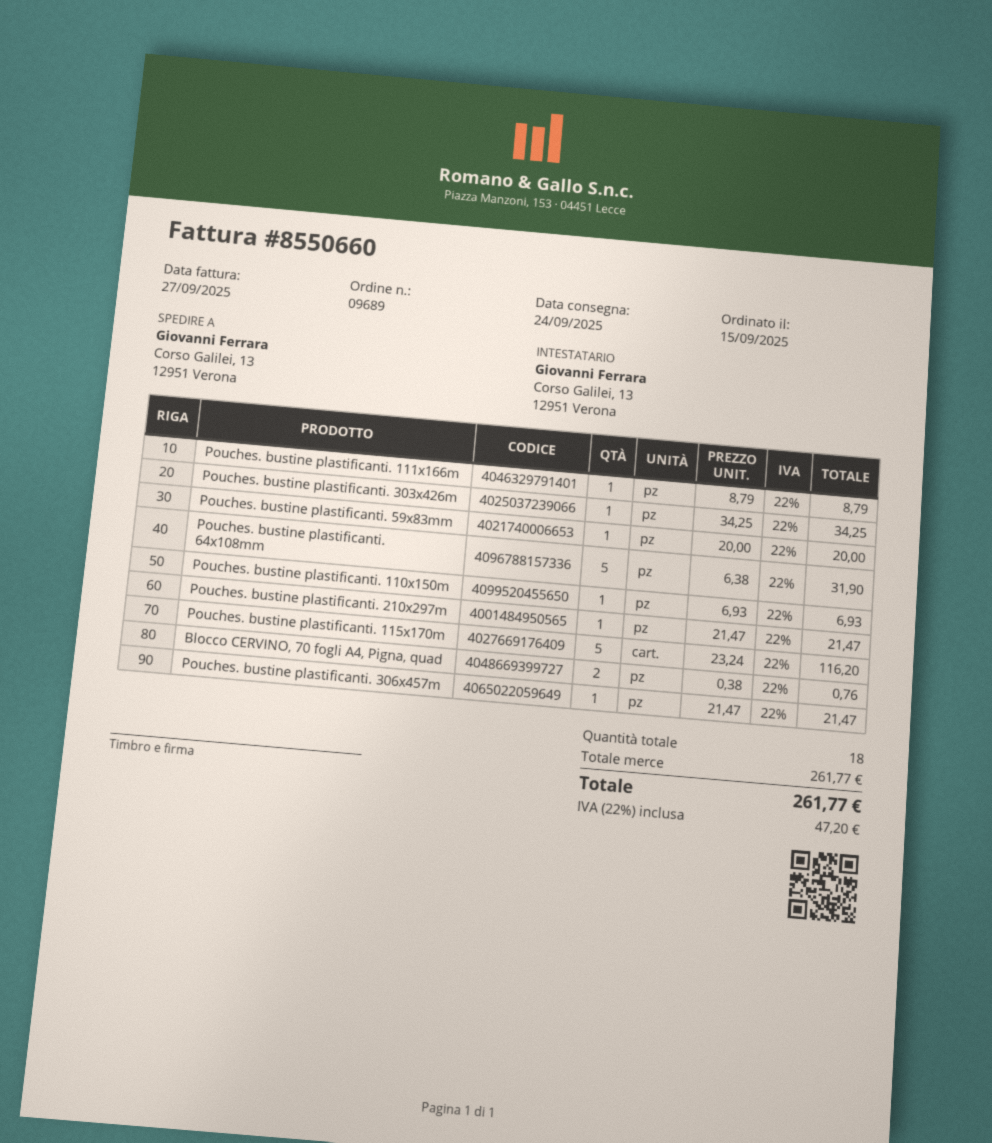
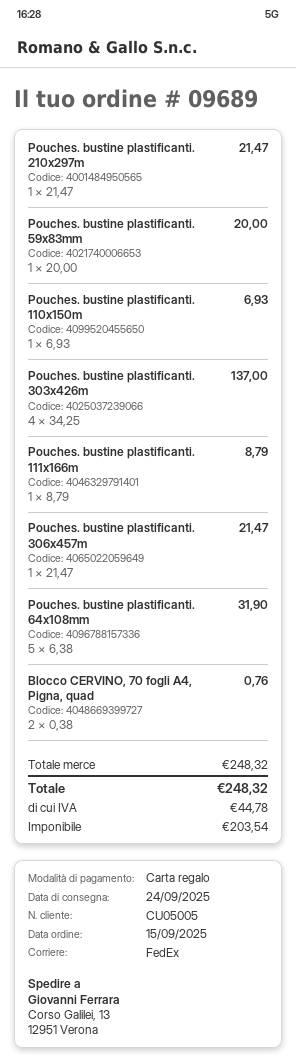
Pouches. bustine plastificanti. 303x426m: 1 x 34.25 = 34.25 -> 4 x 34.25 = 137.00
Pouches. bustine plastificanti. 115x170m: 5 x 23.24 = 116.20 -> none
subtotal: 261.77 -> 248.32
tax: 47.20 -> 44.78
total: 261.77 -> 248.32

